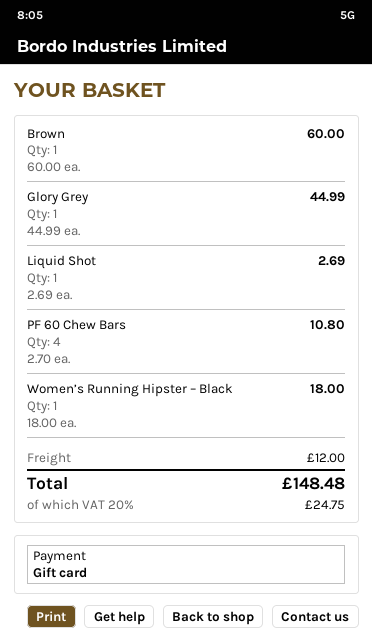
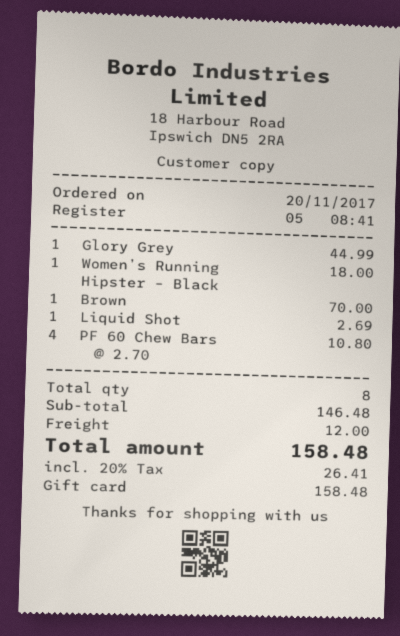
Brown: 1 x 60.00 = 60.00 -> 1 x 70.00 = 70.00
tax: 20% = 24.75 -> 20% = 26.41
total: 148.48 -> 158.48

